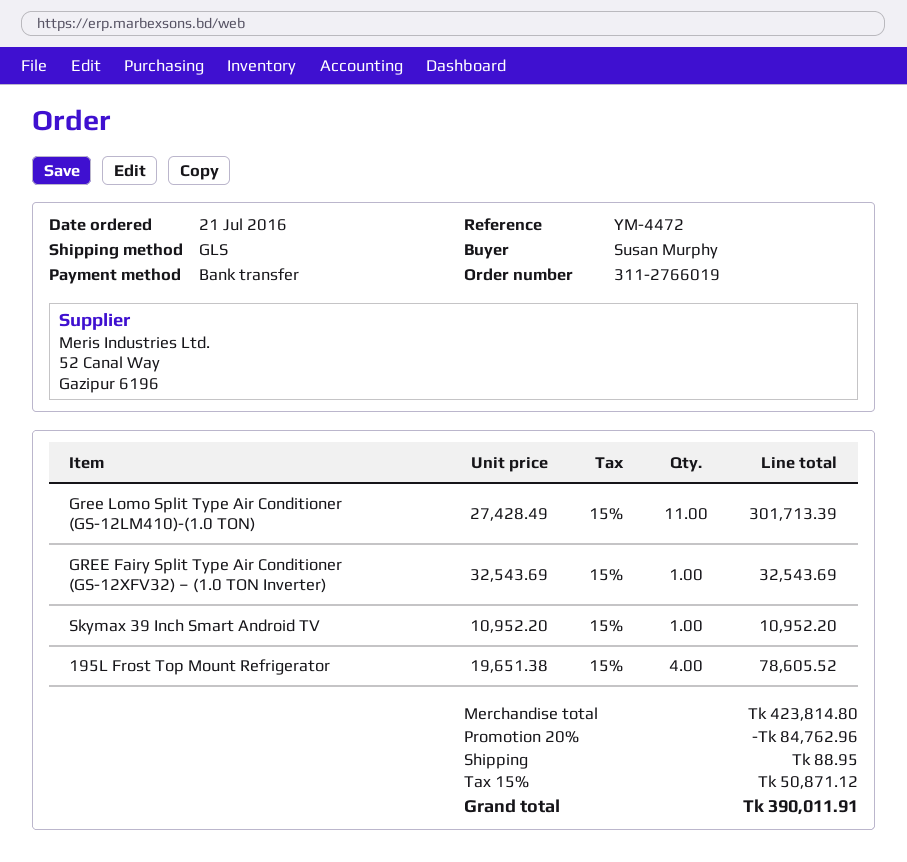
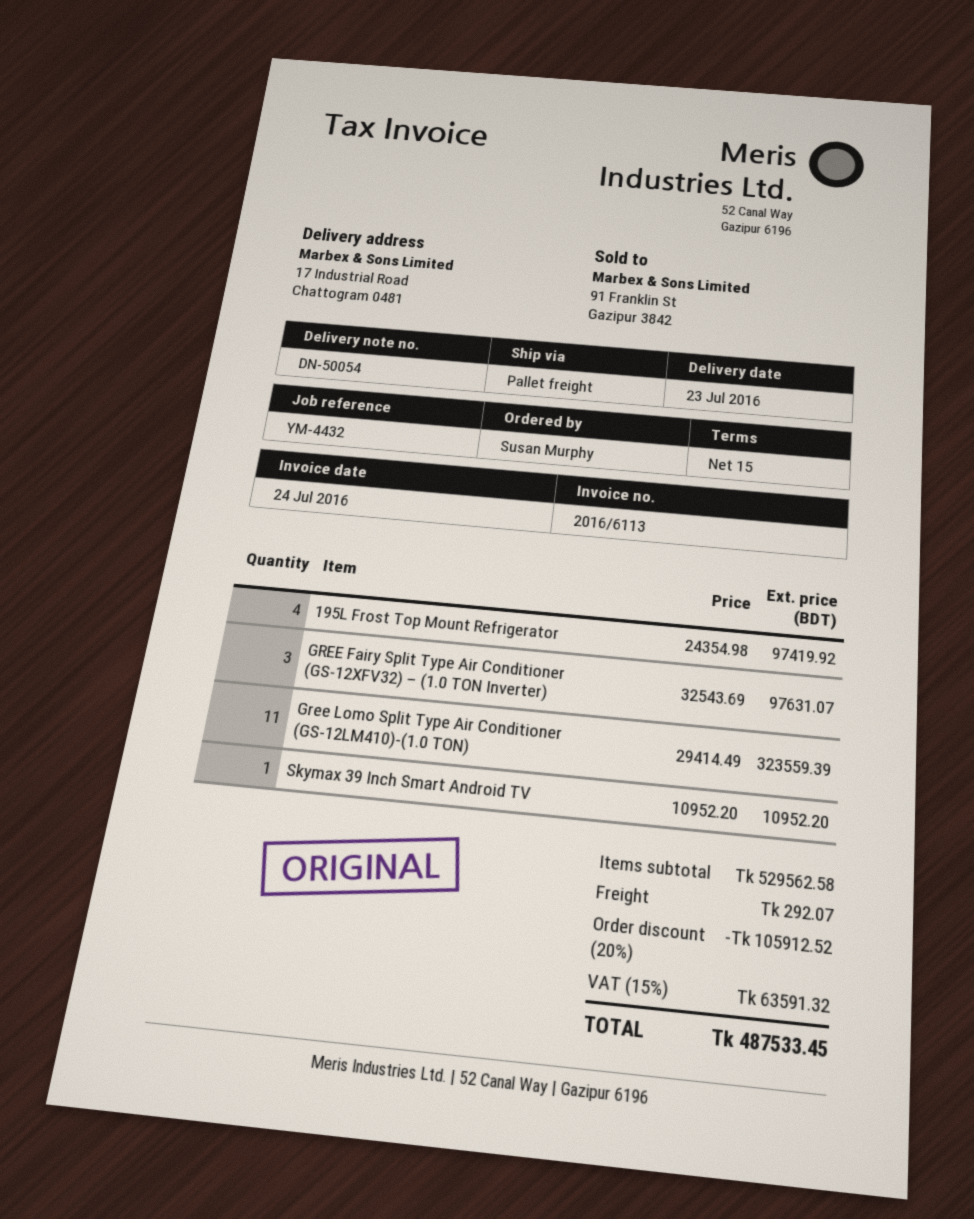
reference: YM-4472 -> YM-4432
shipping method: GLS -> pallet freight
Gree Lomo Split Type Air Conditioner (GS-12LM410)-(1.0 TON): 11 x 27428.49 = 301713.39 -> 11 x 29414.49 = 323559.39
GREE Fairy Split Type Air Conditioner (GS-12XFV32) – (1.0 TON Inverter): 1 x 32543.69 = 32543.69 -> 3 x 32543.69 = 97631.07
195L Frost Top Mount Refrigerator: 4 x 19651.38 = 78605.52 -> 4 x 24354.98 = 97419.92
subtotal: 423814.80 -> 529562.58
discount: 20% = 84762.96 -> 20% = 105912.52
shipping: 88.95 -> 292.07
tax: 15% = 50871.12 -> 15% = 63591.32
total: 390011.91 -> 487533.45

